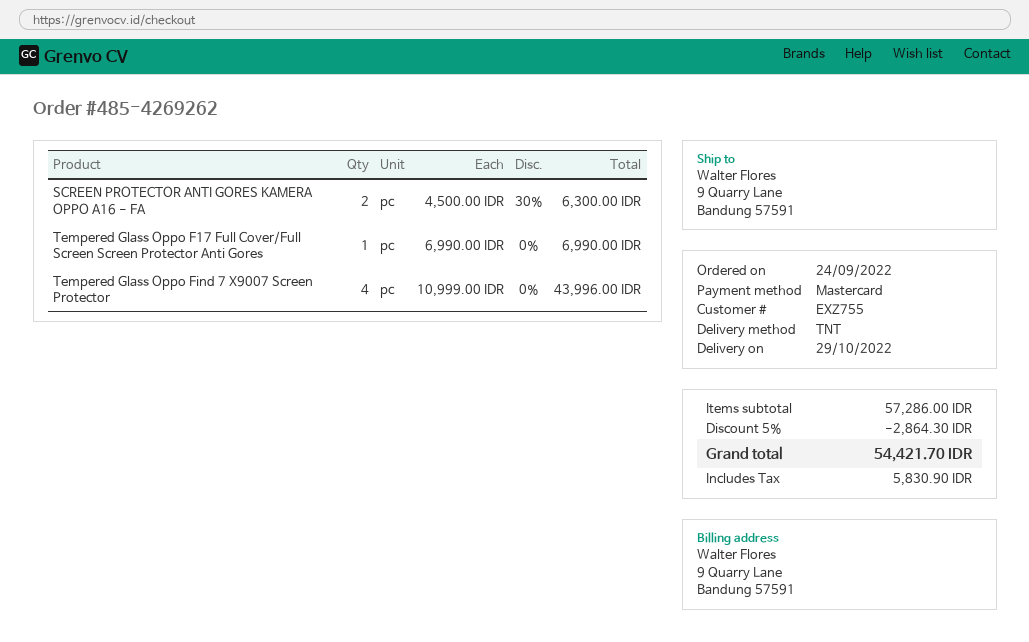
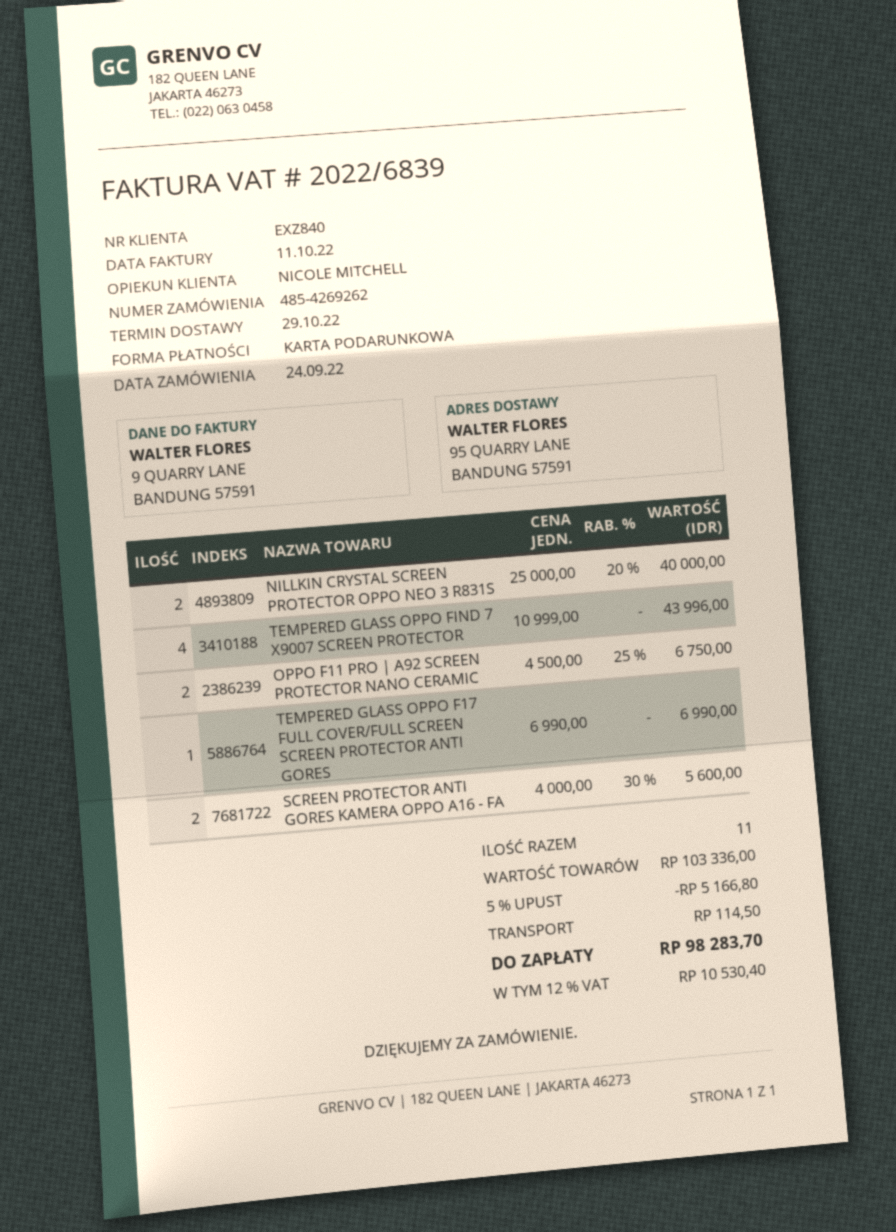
customer number: EXZ755 -> EXZ840
payment method: Mastercard -> gift card
ship to: 9 Quarry Lane, Bandung 57591 -> 95 QUARRY LANE, BANDUNG 57591
SCREEN PROTECTOR ANTI GORES KAMERA OPPO A16 - FA: 2 x 4500.00 - 30% = 6300.00 -> 2 x 4000.00 - 30% = 5600.00
NILLKIN CRYSTAL SCREEN PROTECTOR OPPO NEO 3 R831S: none -> 2 x 25000.00 - 20% = 40000.00
OPPO F11 PRO | A92 SCREEN PROTECTOR NANO CERAMIC: none -> 2 x 4500.00 - 25% = 6750.00
subtotal: 57286.00 -> 103336.00
discount: 5% = 2864.30 -> 5% = 5166.80
shipping: none -> 114.50
tax: 5830.90 -> 10530.40
total: 54421.70 -> 98283.70

